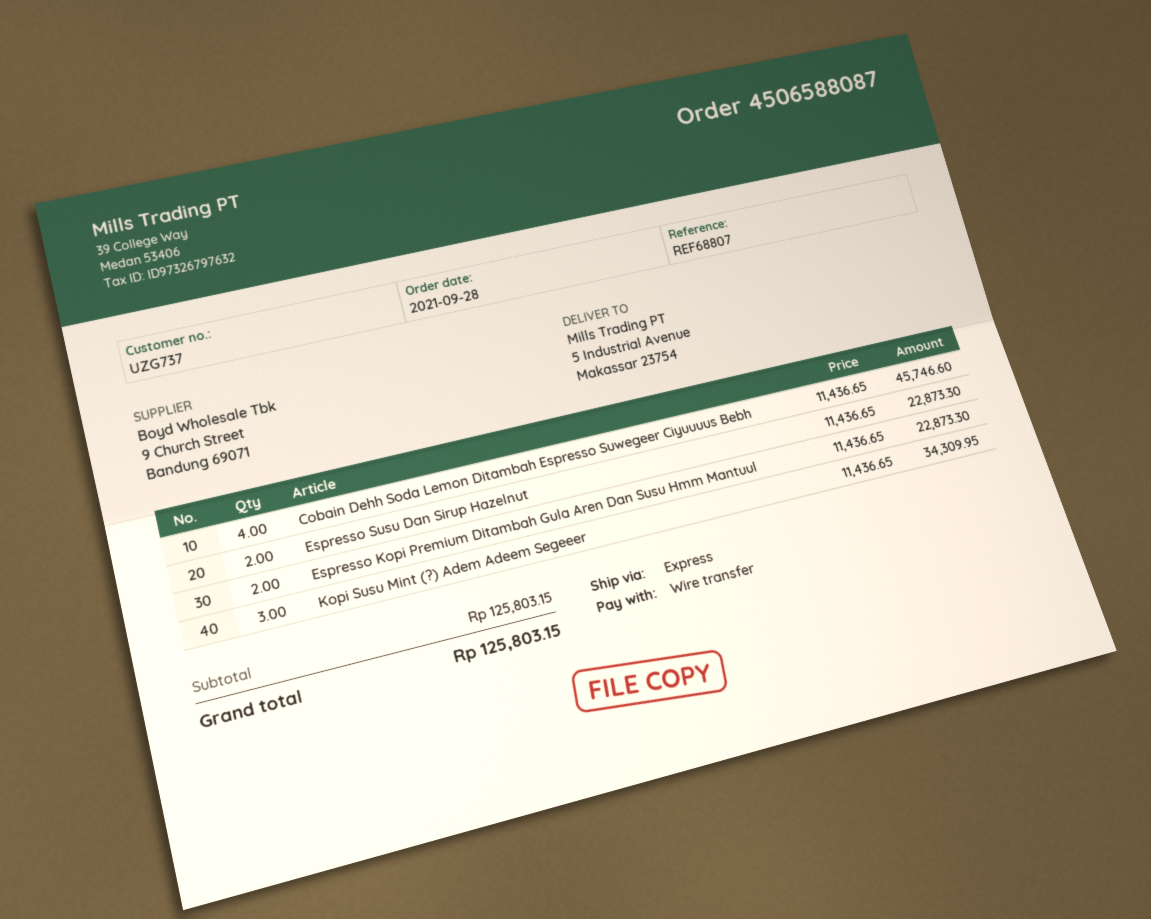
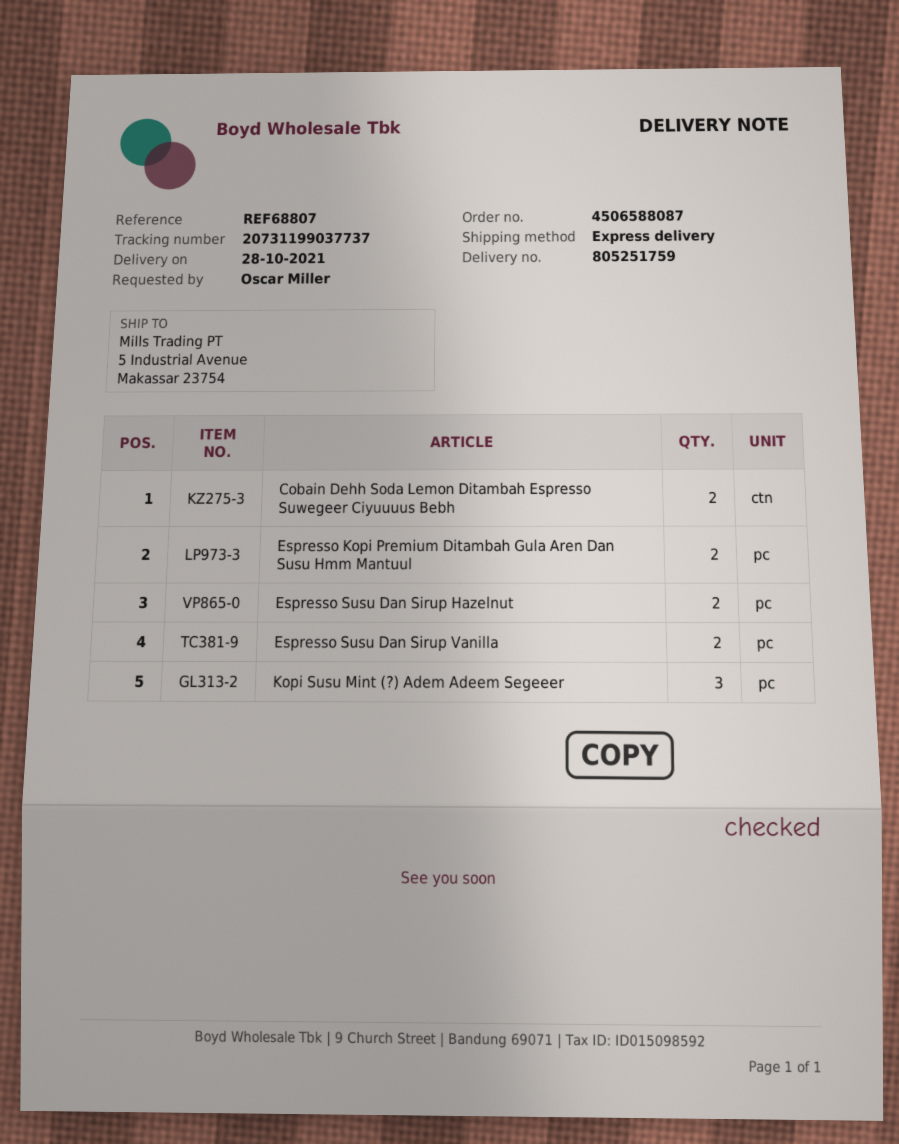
Cobain Dehh Soda Lemon Ditambah Espresso Suwegeer Ciyuuuus Bebh: 4 -> 2
Espresso Susu Dan Sirup Vanilla: none -> 2

